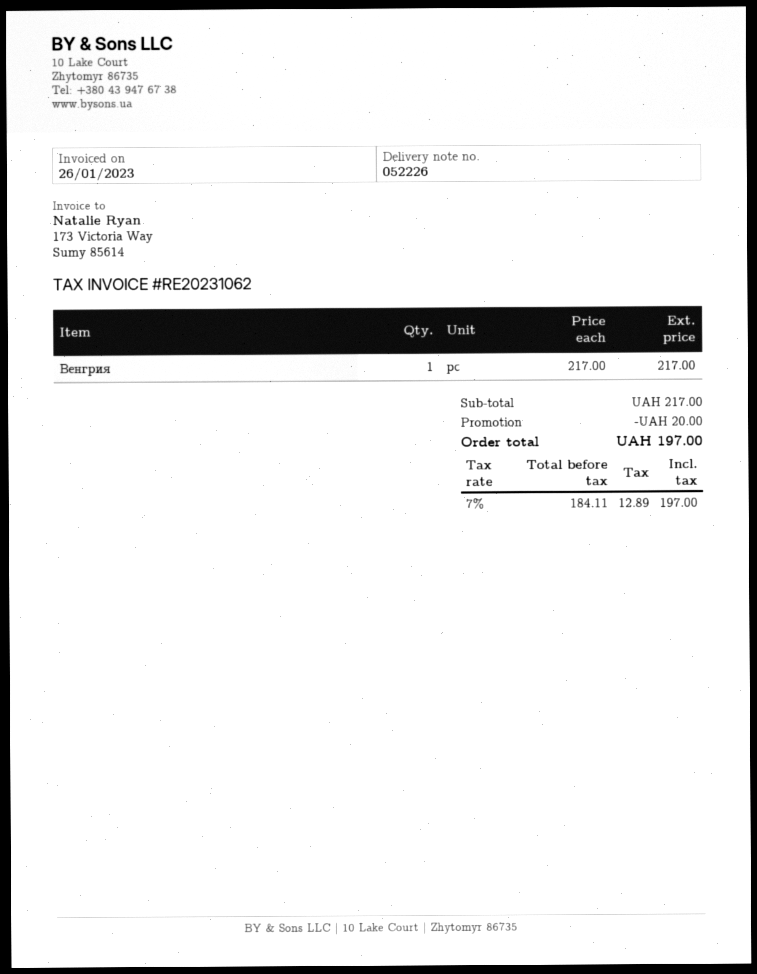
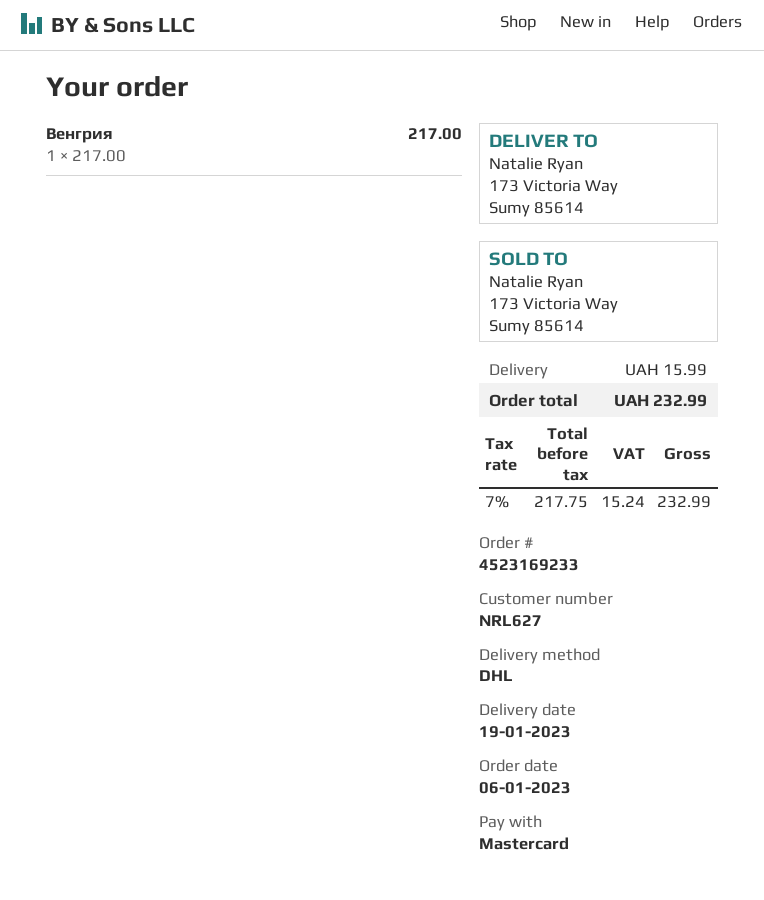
discount: 20.00 -> none
shipping: none -> 15.99
net: 184.11 -> 217.75
tax: 7% = 12.89 -> 7% = 15.24
total: 197.00 -> 232.99

